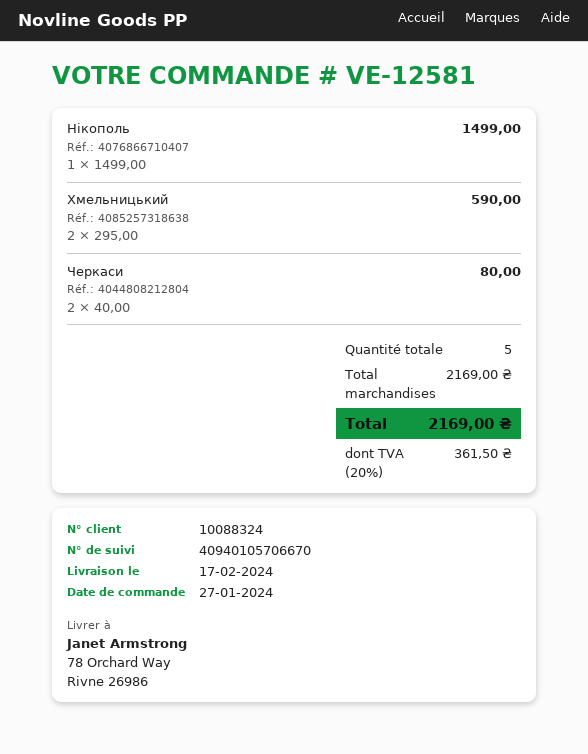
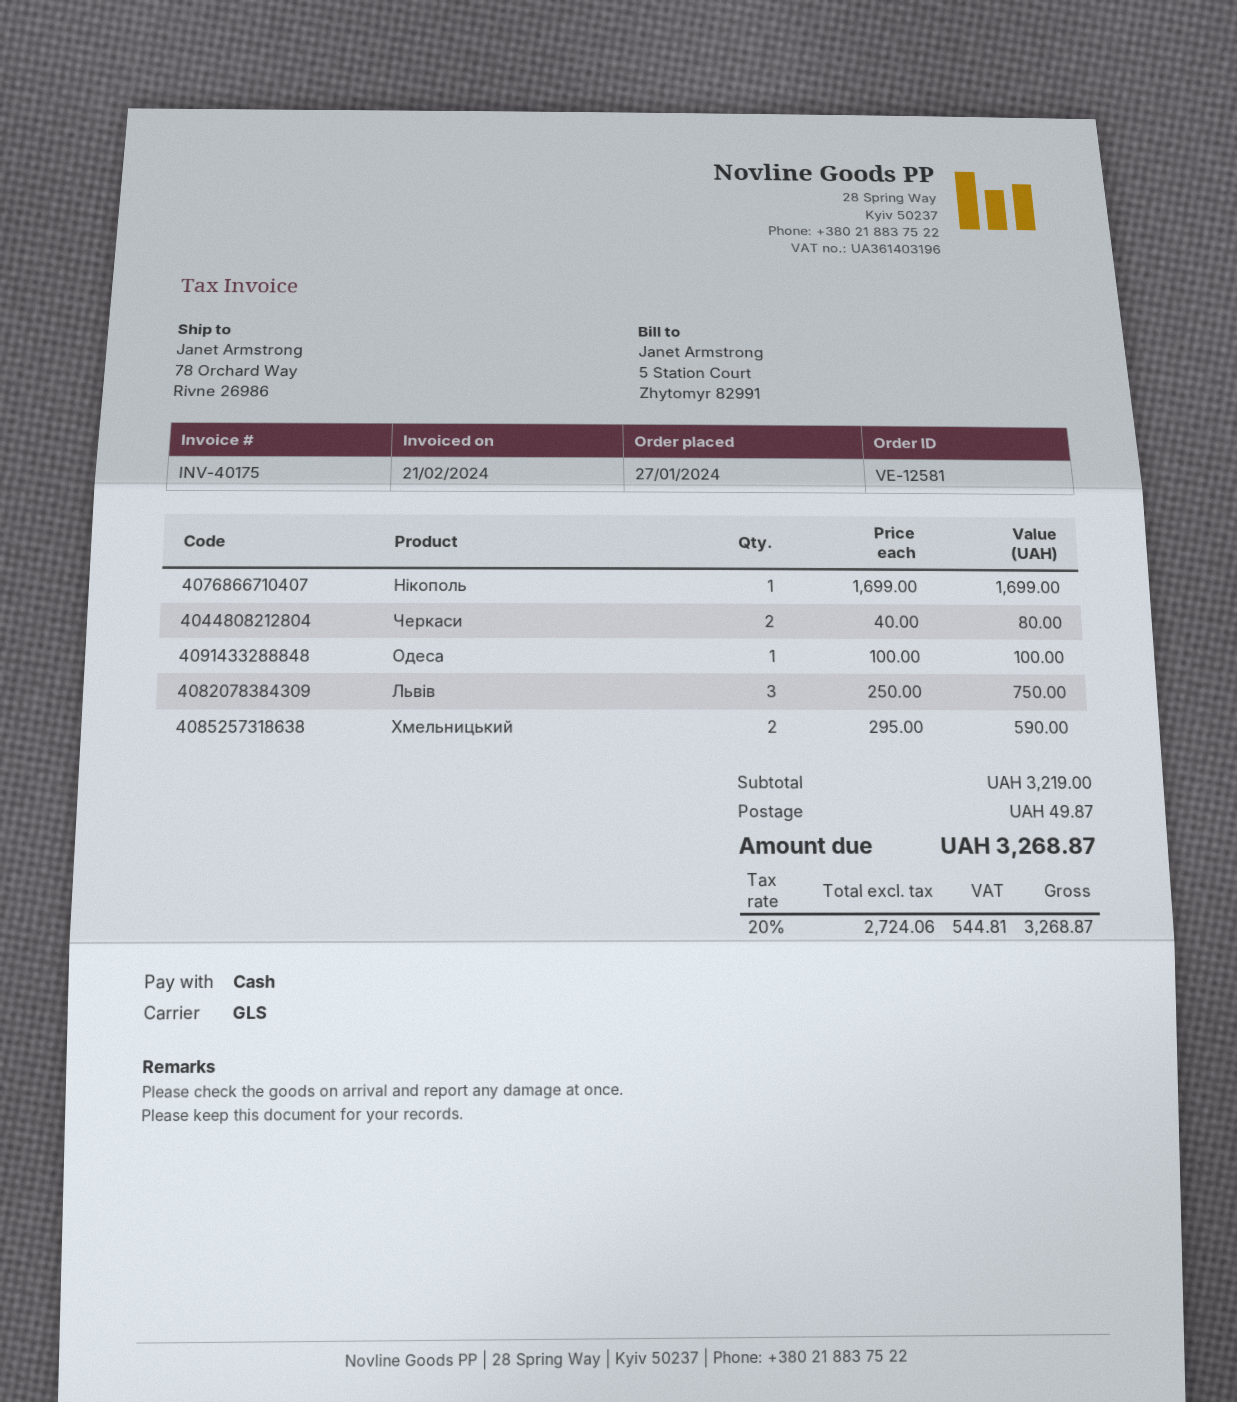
Нікополь: 1 x 1499.00 = 1499.00 -> 1 x 1699.00 = 1699.00
Одеса: none -> 1 x 100.00 = 100.00
Львів: none -> 3 x 250.00 = 750.00
subtotal: 2169.00 -> 3219.00
shipping: none -> 49.87
tax: 20% = 361.50 -> 20% = 544.81
total: 2169.00 -> 3268.87

